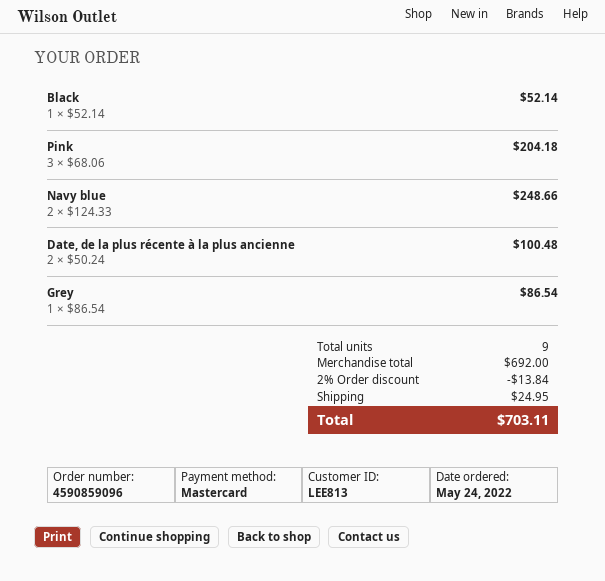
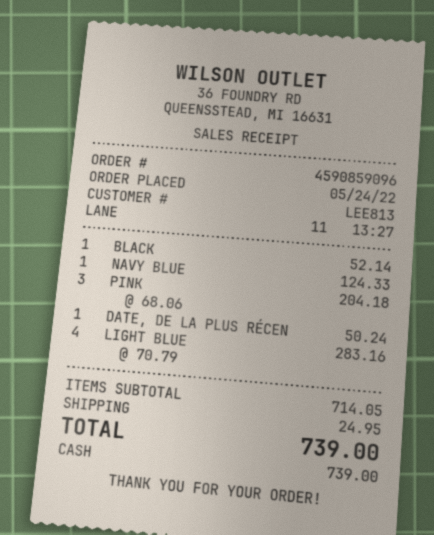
payment method: Mastercard -> cash
Navy blue: 2 x 124.33 = 248.66 -> 1 x 124.33 = 124.33
Date, de la plus récente à la plus ancienne: 2 x 50.24 = 100.48 -> 1 x 50.24 = 50.24
Grey: 1 x 86.54 = 86.54 -> none
LIGHT BLUE: none -> 4 x 70.79 = 283.16
subtotal: 692.00 -> 714.05
discount: 2% = 13.84 -> none
total: 703.11 -> 739.00

